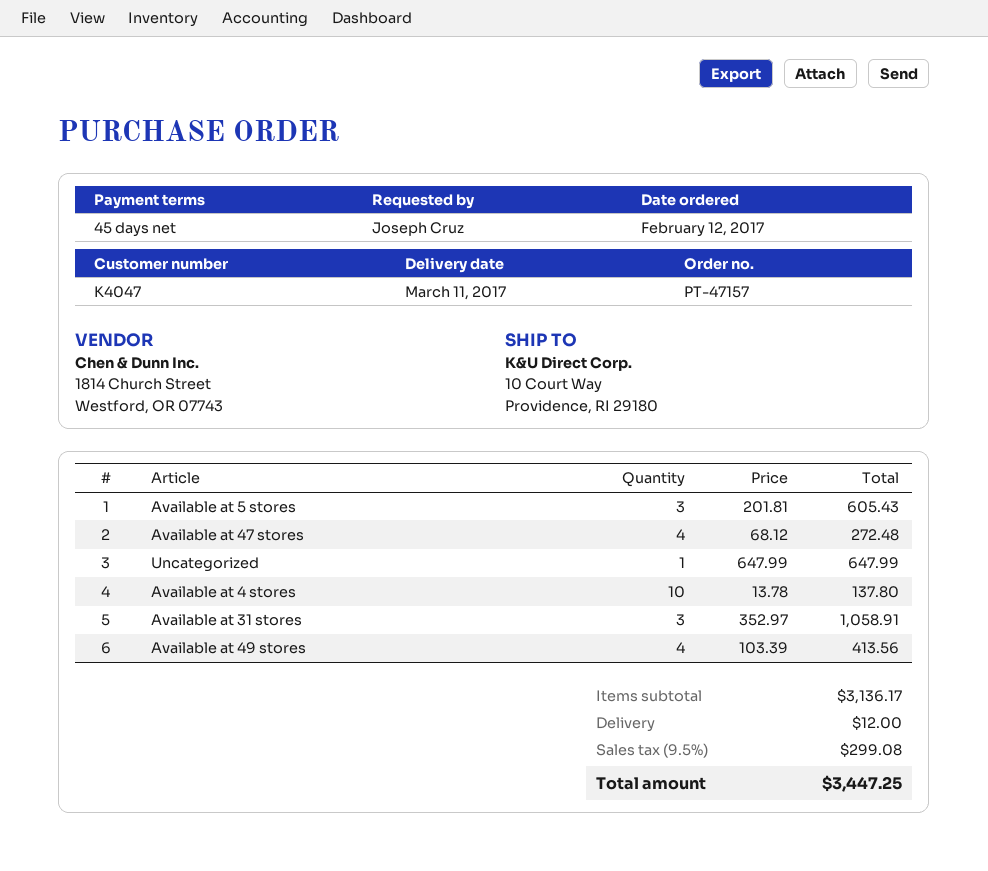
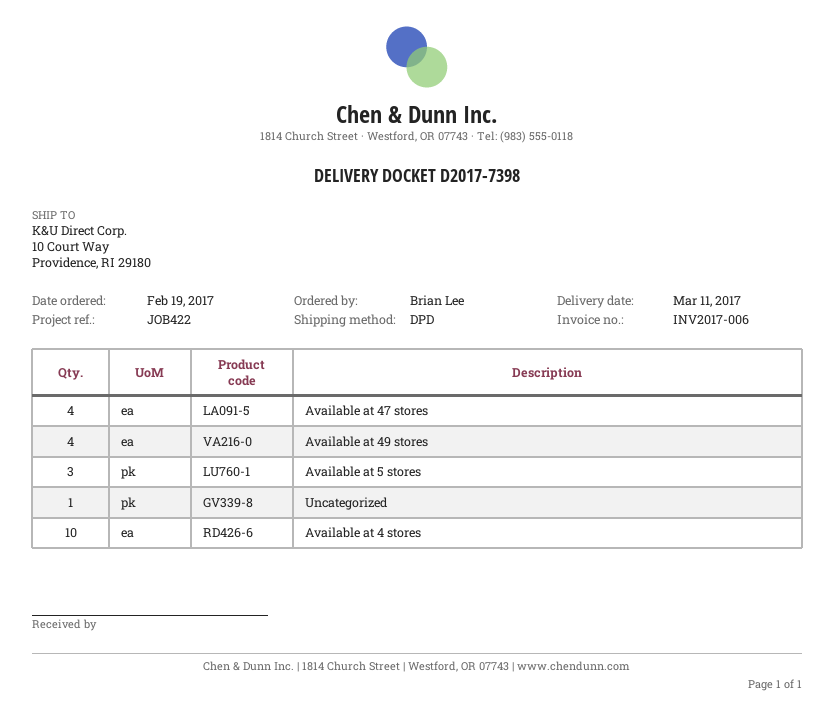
order date: 2017-02-12 -> 2017-02-19
ordered by: Joseph Cruz -> Brian Lee
Available at 31 stores: 3 -> none

